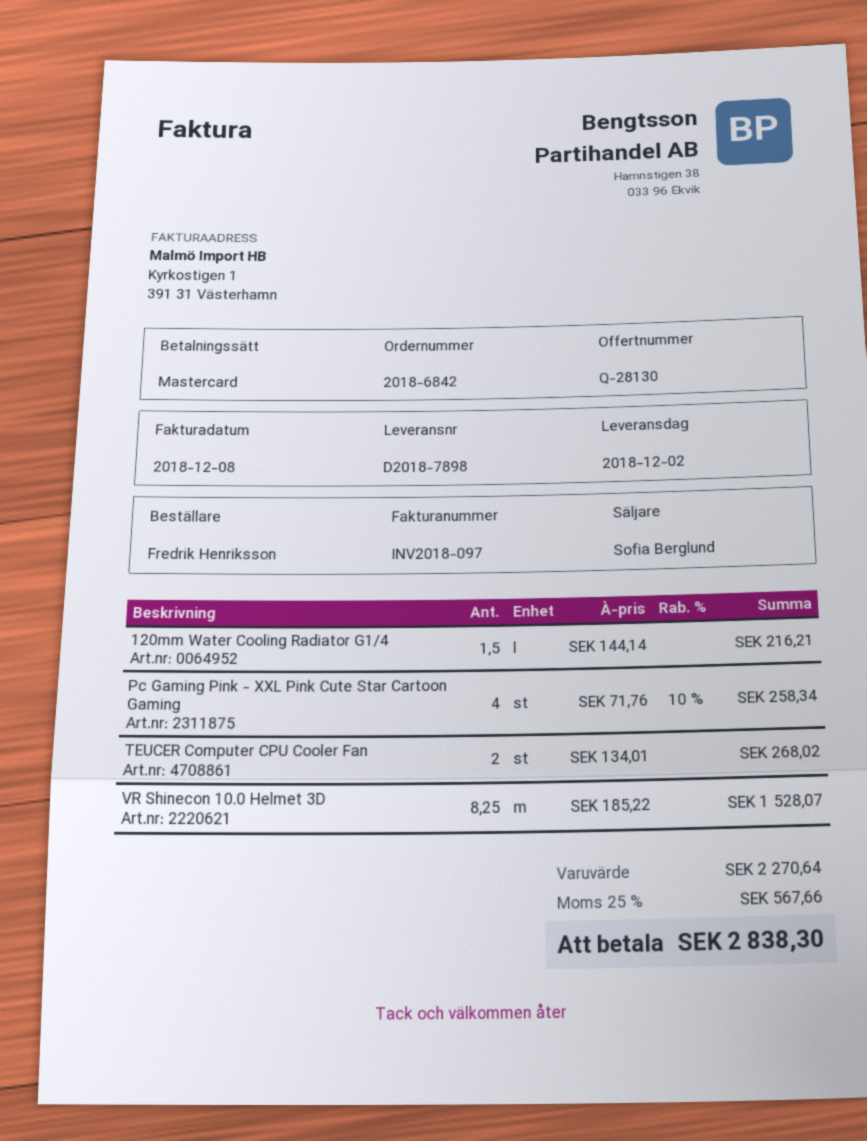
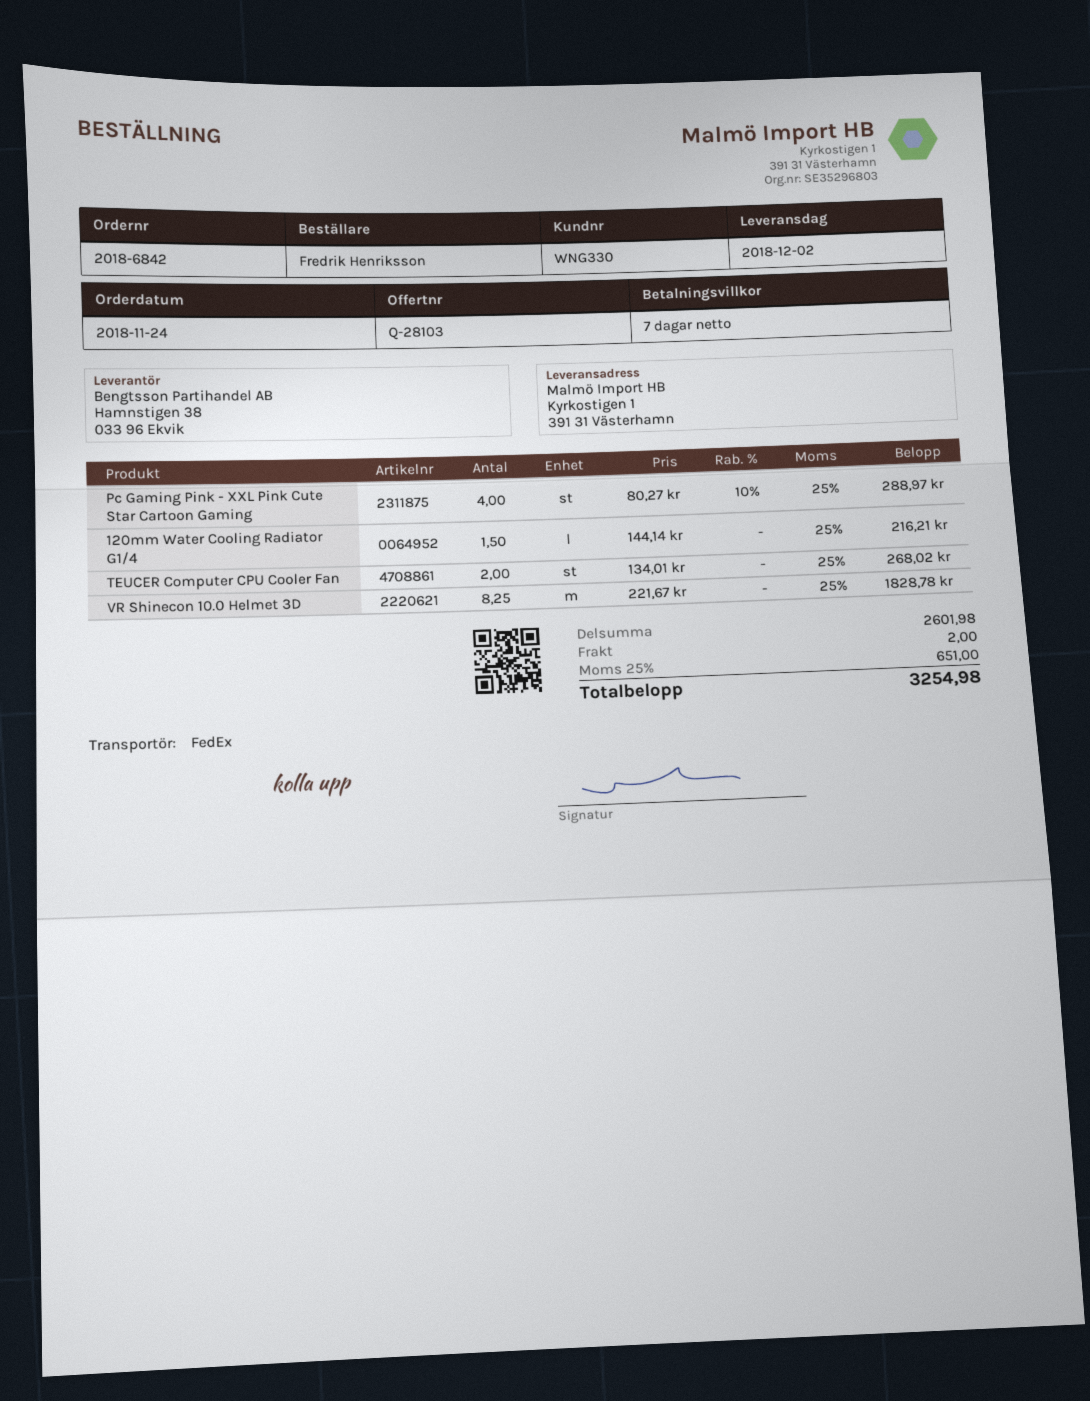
quote number: Q-28130 -> Q-28103
Pc Gaming Pink - XXL Pink Cute Star Cartoon Gaming: 4 x 71.76 - 10% = 258.34 -> 4 x 80.27 - 10% = 288.97
VR Shinecon 10.0 Helmet 3D: 8.25 x 185.22 = 1528.07 -> 8.25 x 221.67 = 1828.78
subtotal: 2270.64 -> 2601.98
shipping: none -> 2.00
tax: 25% = 567.66 -> 25% = 651.00
total: 2838.30 -> 3254.98

